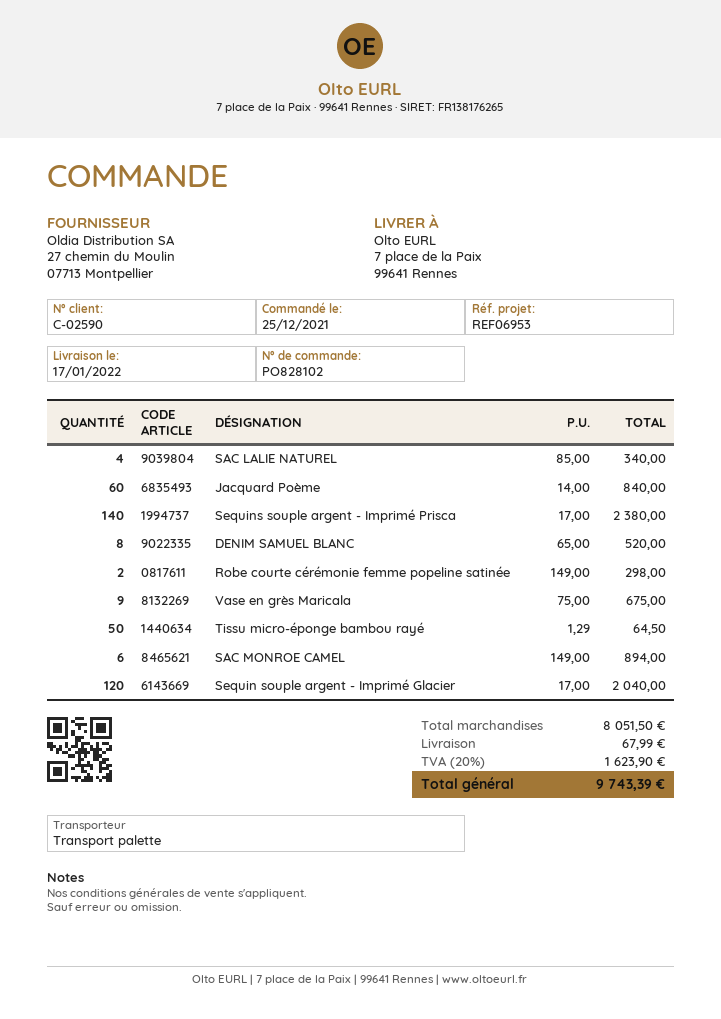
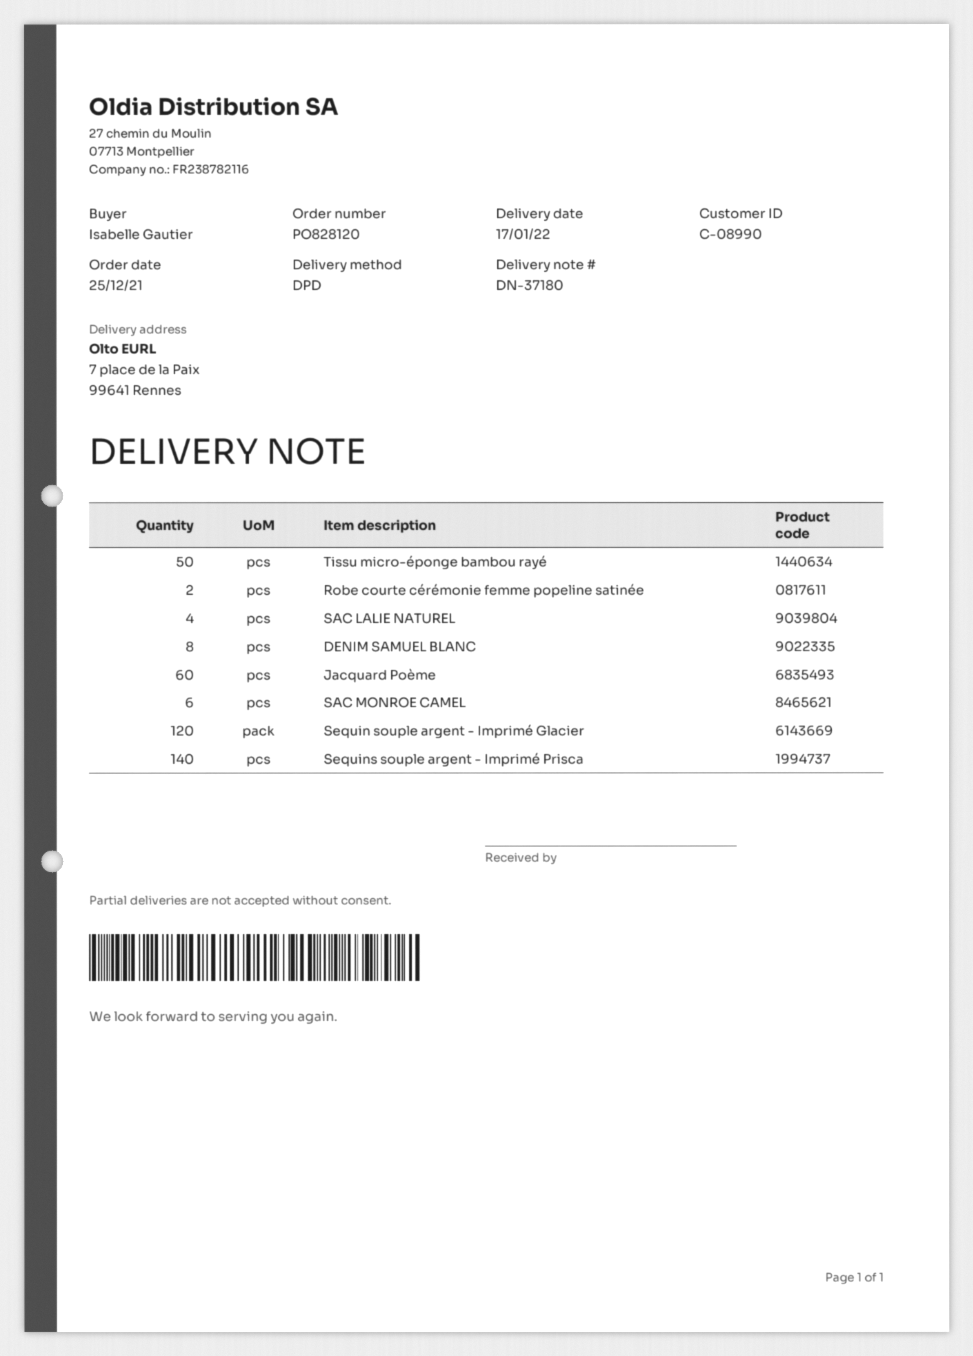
order number: PO828102 -> PO828120
customer number: C-02590 -> C-08990
shipping method: pallet freight -> DPD
Vase en grès Maricala: 9 -> none

